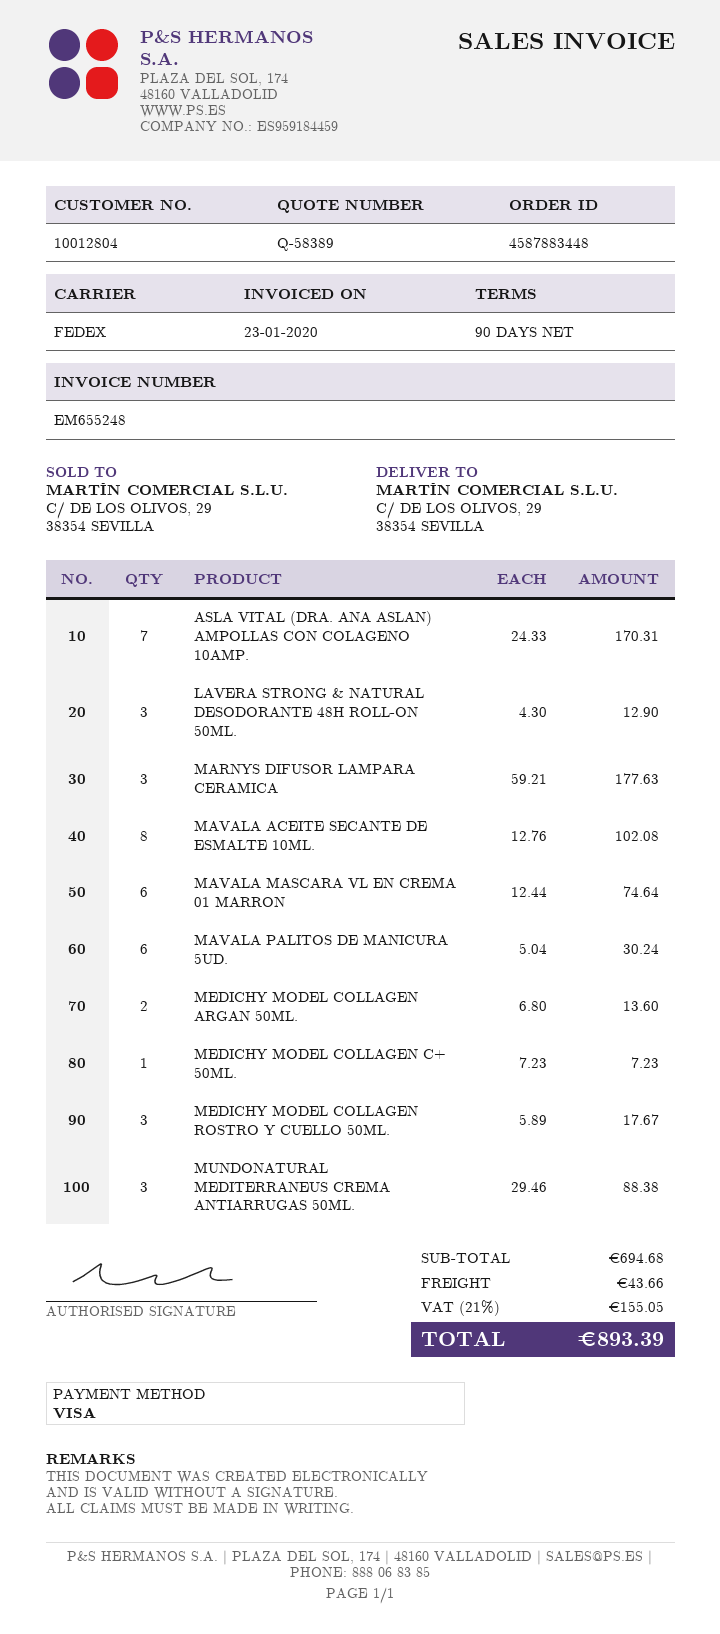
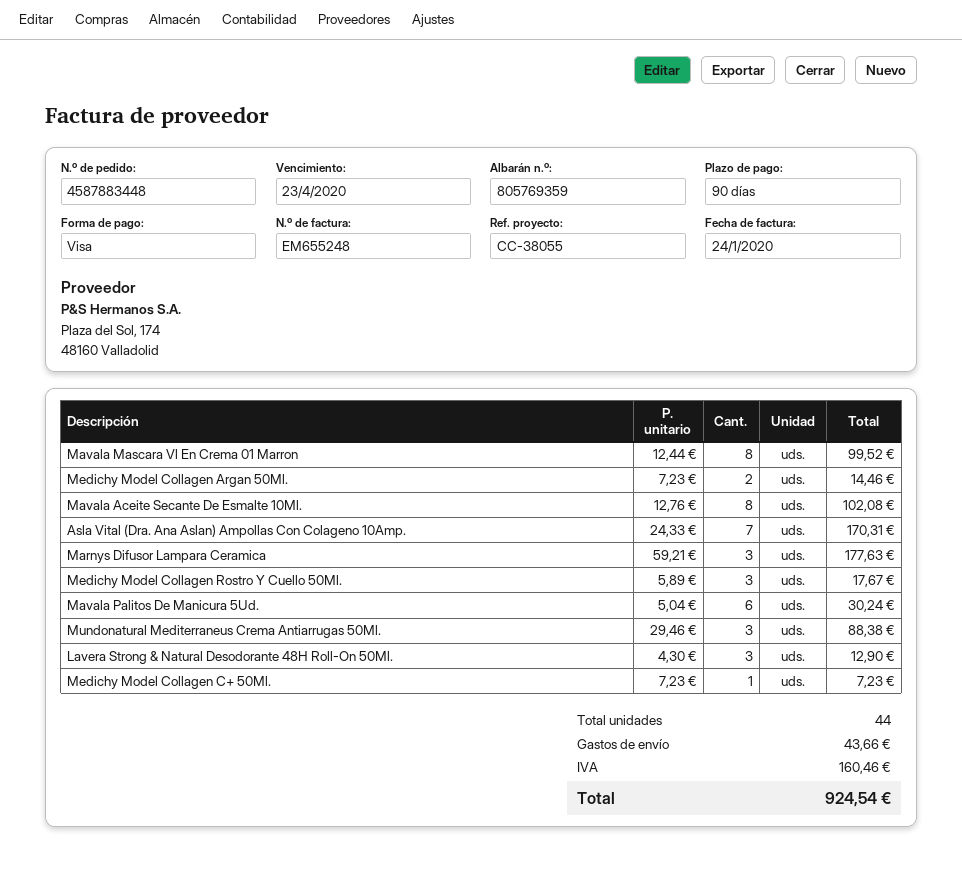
invoice date: 2020-01-23 -> 2020-01-24
MAVALA MASCARA VL EN CREMA 01 MARRON: 6 x 12.44 = 74.64 -> 8 x 12.44 = 99.52
MEDICHY MODEL COLLAGEN ARGAN 50ML.: 2 x 6.80 = 13.60 -> 2 x 7.23 = 14.46
tax: 155.05 -> 160.46
total: 893.39 -> 924.54

